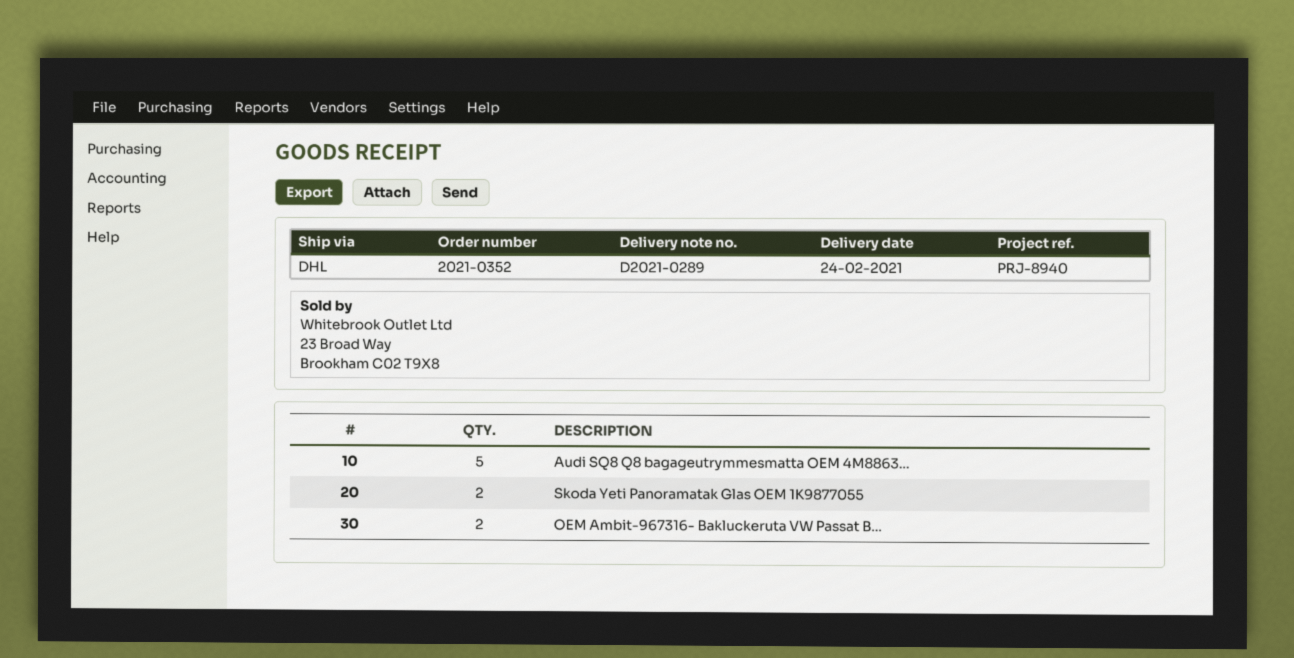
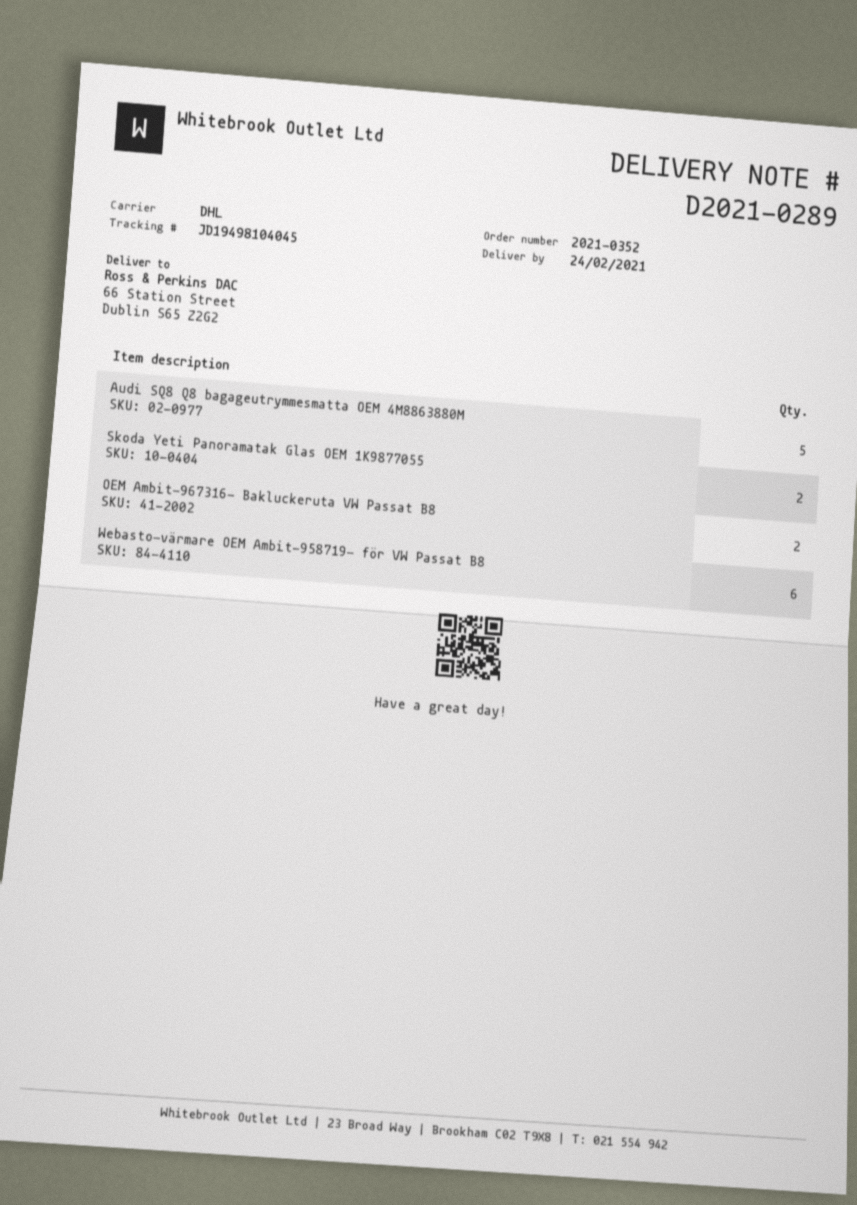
Webasto-värmare OEM Ambit-958719- för VW Passat B8: none -> 6

